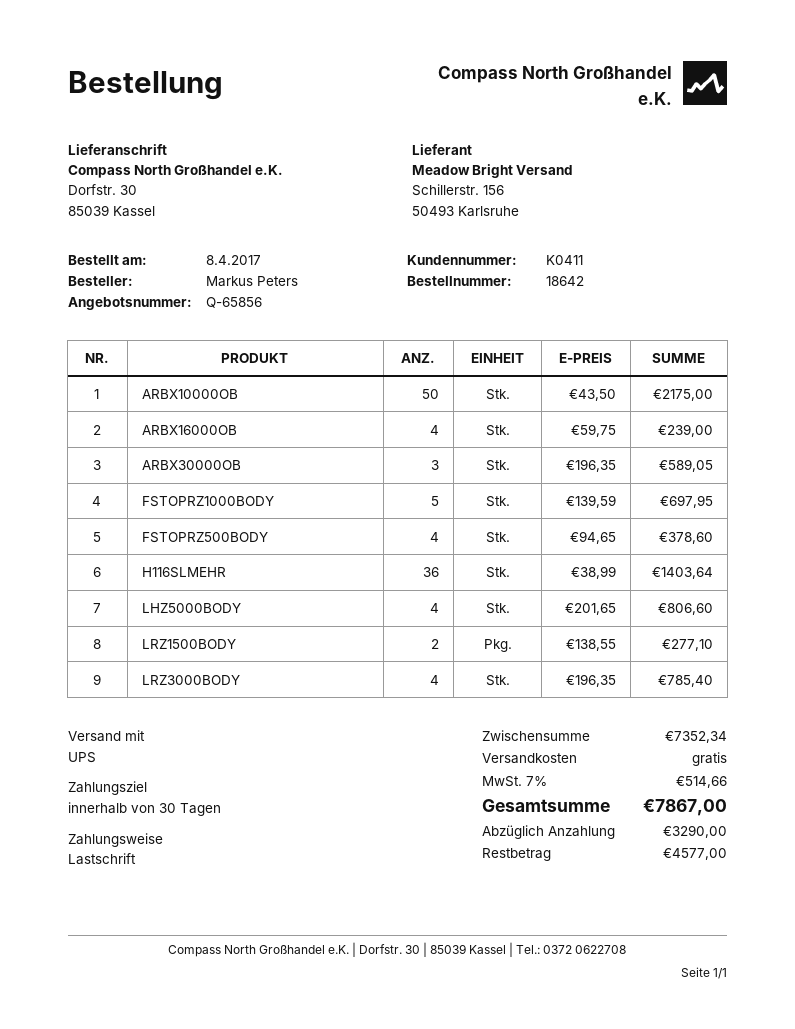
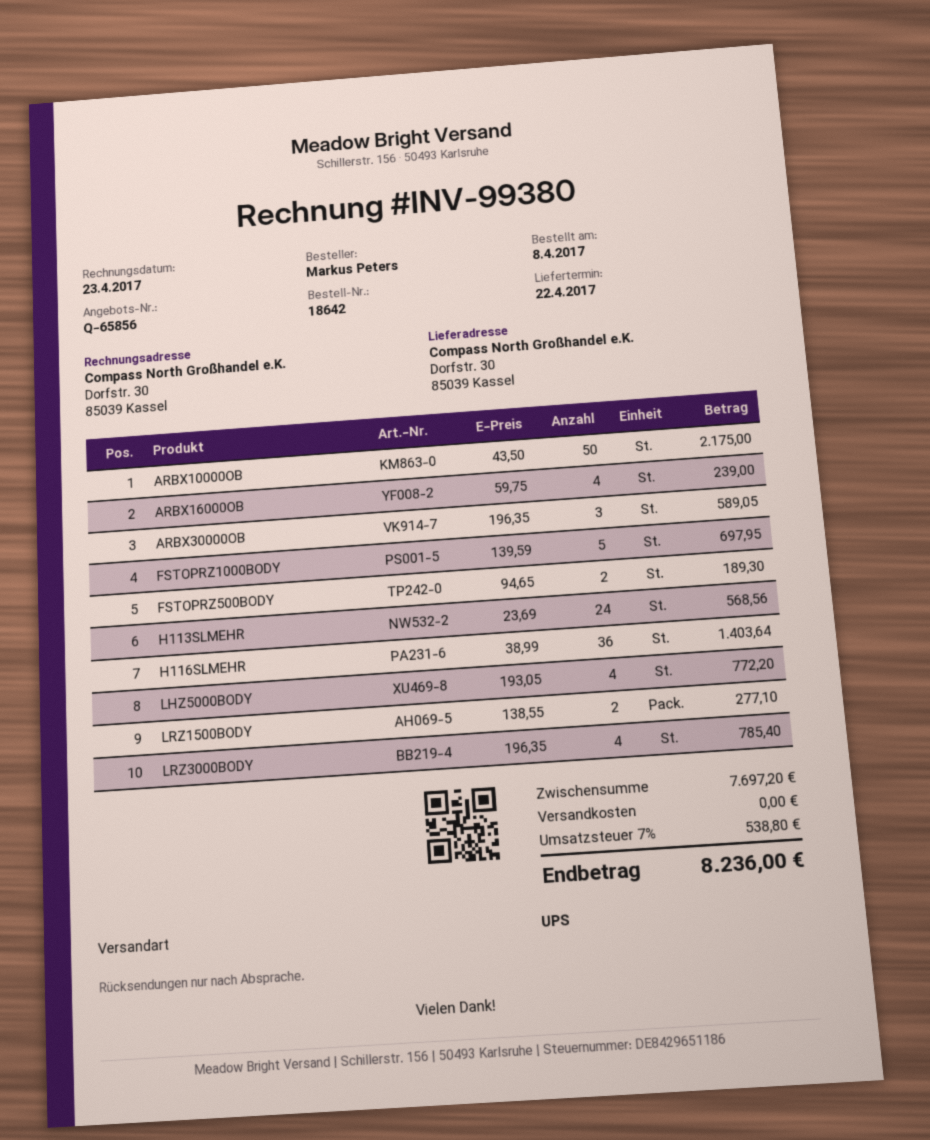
FSTOPRZ500BODY: 4 x 94.65 = 378.60 -> 2 x 94.65 = 189.30
LHZ5000BODY: 4 x 201.65 = 806.60 -> 4 x 193.05 = 772.20
H113SLMEHR: none -> 24 x 23.69 = 568.56
subtotal: 7352.34 -> 7697.20
tax: 7% = 514.66 -> 7% = 538.80
total: 7867.00 -> 8236.00

